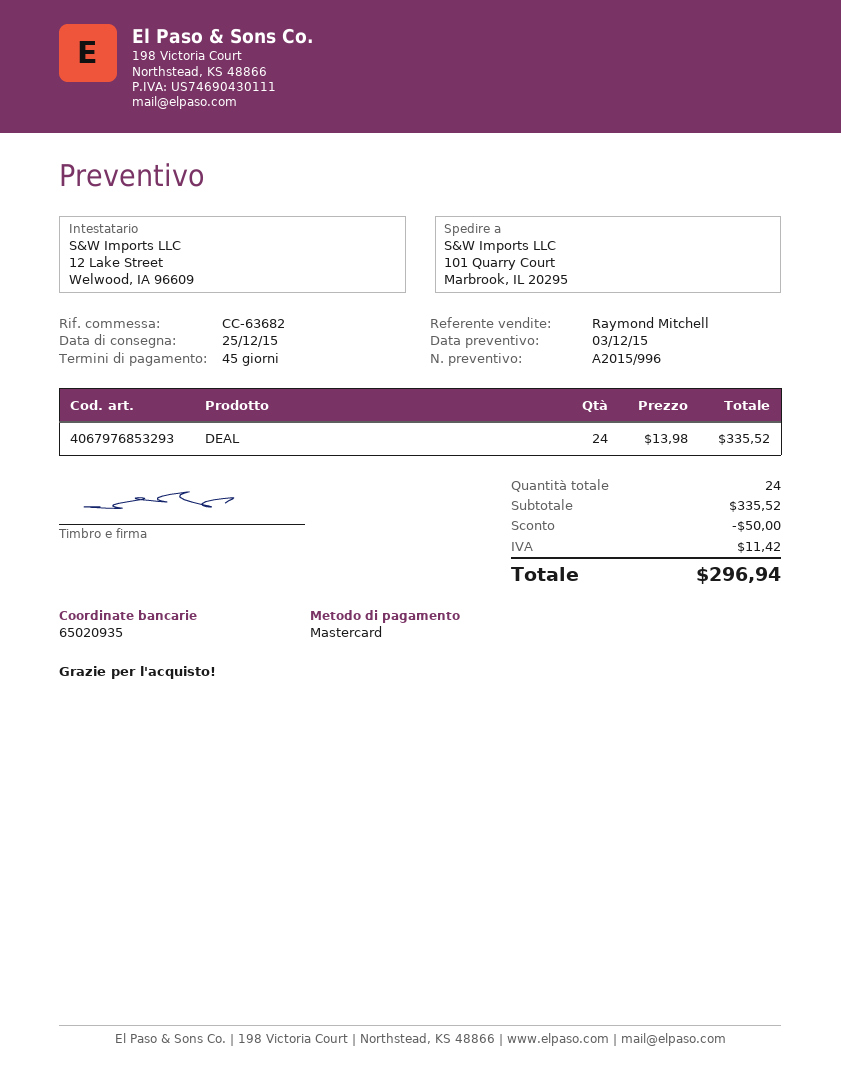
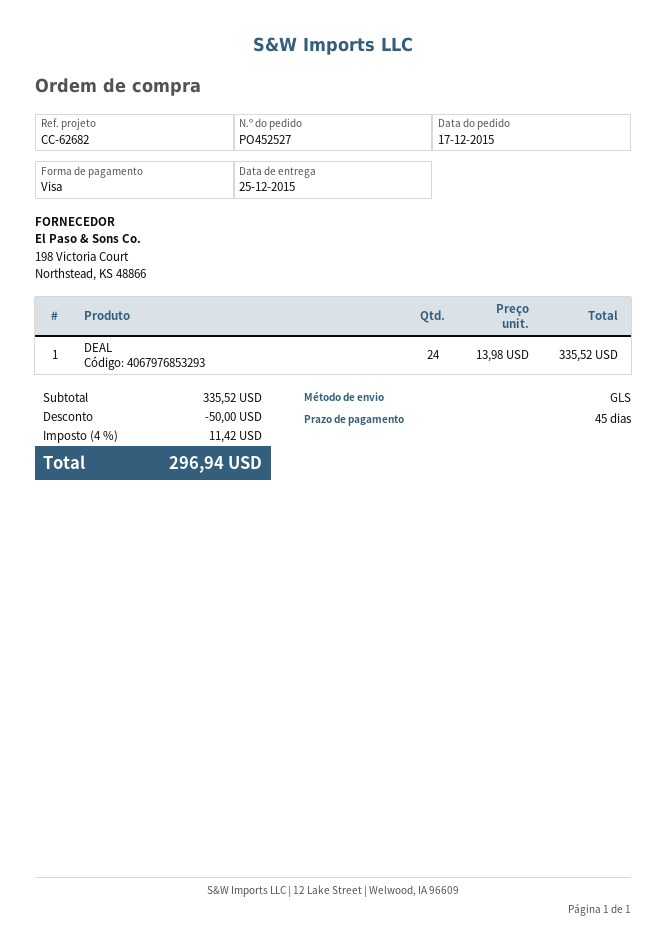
reference: CC-63682 -> CC-62682
payment method: Mastercard -> Visa

